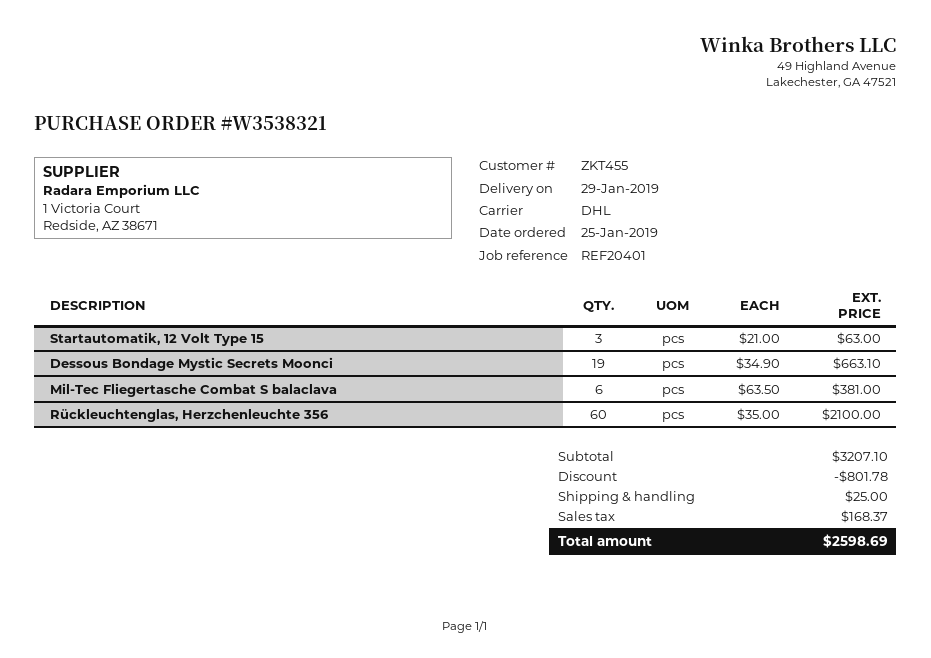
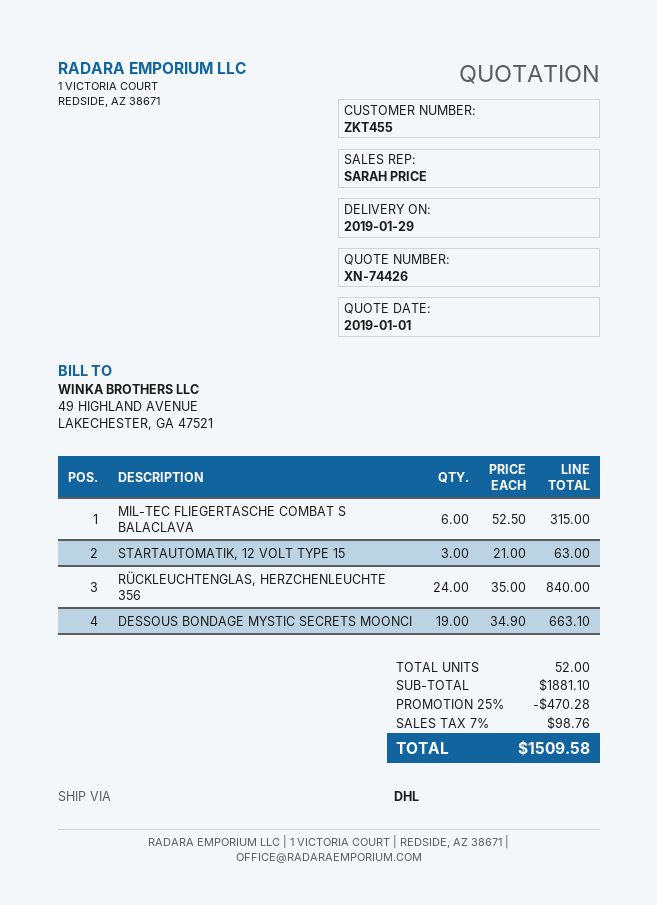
Mil-Tec Fliegertasche Combat S balaclava: 6 x 63.50 = 381.00 -> 6 x 52.50 = 315.00
Rückleuchtenglas, Herzchenleuchte 356: 60 x 35.00 = 2100.00 -> 24 x 35.00 = 840.00
subtotal: 3207.10 -> 1881.10
discount: 801.78 -> 470.28
shipping: 25.00 -> none
tax: 168.37 -> 98.76
total: 2598.69 -> 1509.58

